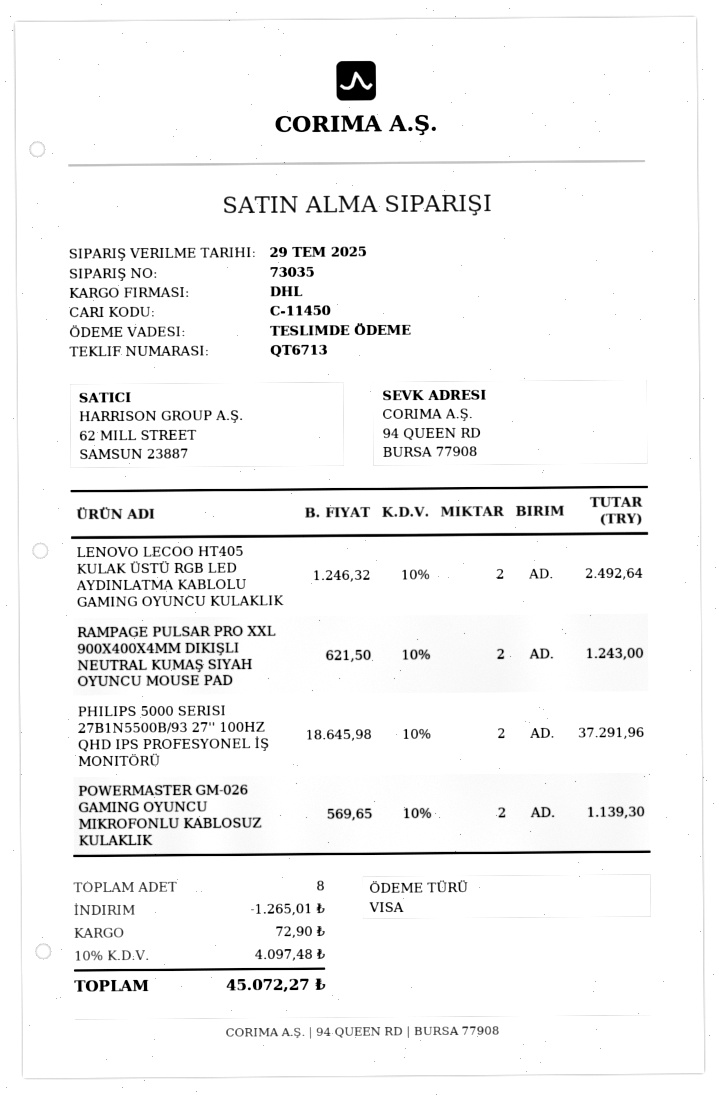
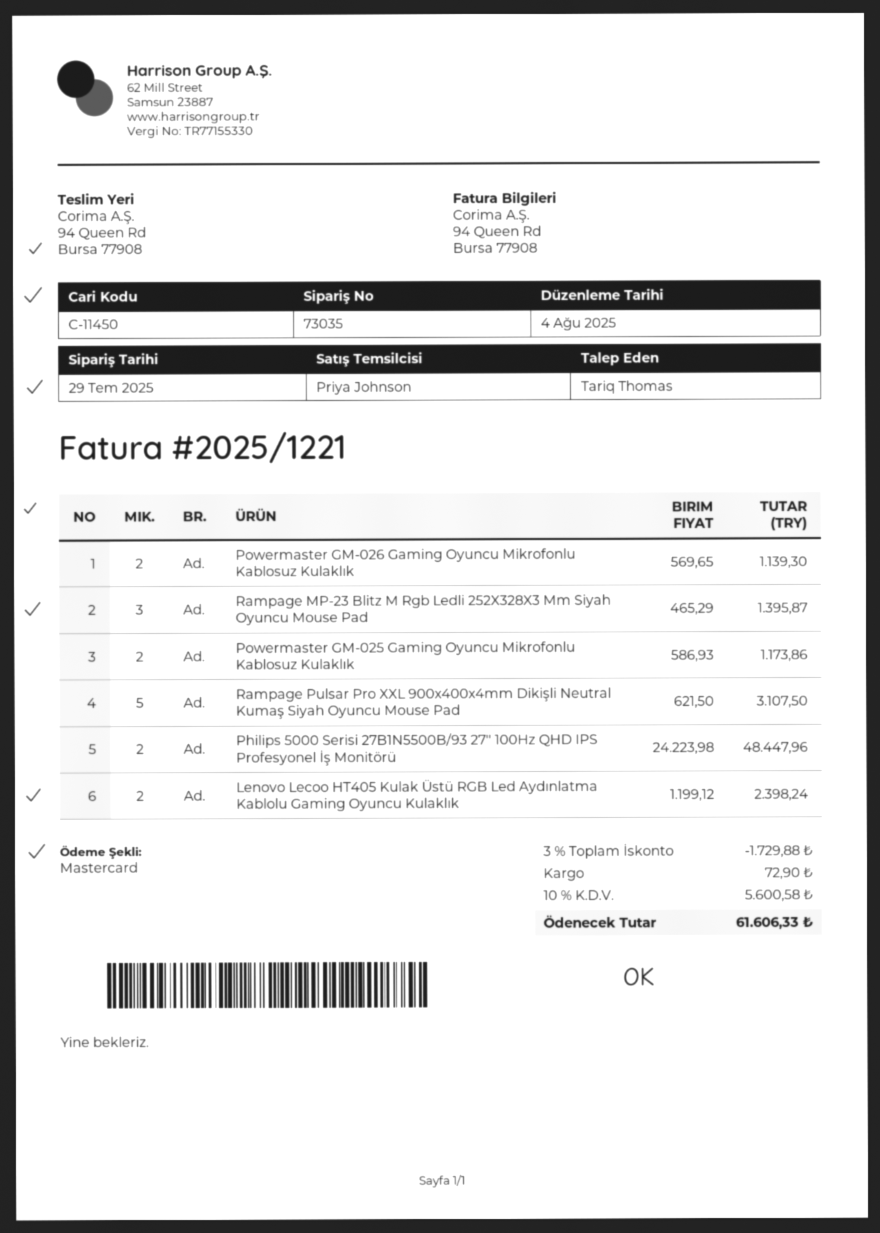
payment method: Visa -> Mastercard
LENOVO LECOO HT405 KULAK ÜSTÜ RGB LED AYDINLATMA KABLOLU GAMING OYUNCU KULAKLIK: 2 x 1246.32 = 2492.64 -> 2 x 1199.12 = 2398.24
RAMPAGE PULSAR PRO XXL 900X400X4MM DIKIŞLI NEUTRAL KUMAŞ SIYAH OYUNCU MOUSE PAD: 2 x 621.50 = 1243.00 -> 5 x 621.50 = 3107.50
PHILIPS 5000 SERISI 27B1N5500B/93 27'' 100HZ QHD IPS PROFESYONEL İŞ MONITÖRÜ: 2 x 18645.98 = 37291.96 -> 2 x 24223.98 = 48447.96
Rampage MP-23 Blitz M Rgb Ledli 252X328X3 Mm Siyah Oyuncu Mouse Pad: none -> 3 x 465.29 = 1395.87
Powermaster GM-025 Gaming Oyuncu Mikrofonlu Kablosuz Kulaklık: none -> 2 x 586.93 = 1173.86
discount: 1265.01 -> 1729.88
tax: 10% = 4097.48 -> 10% = 5600.58
total: 45072.27 -> 61606.33

